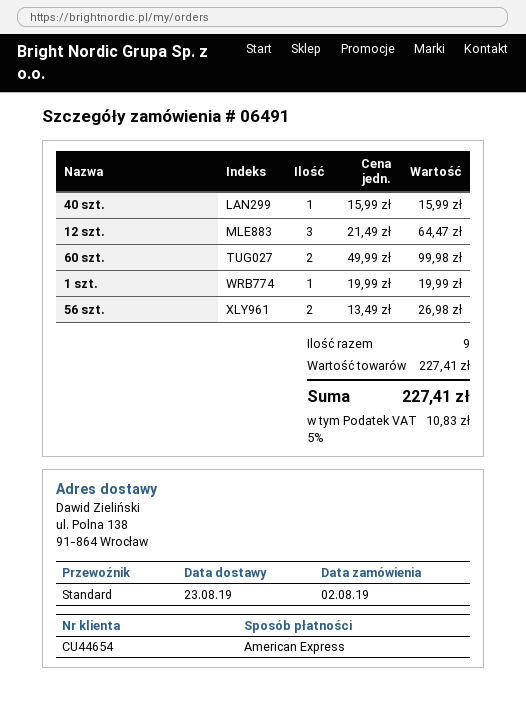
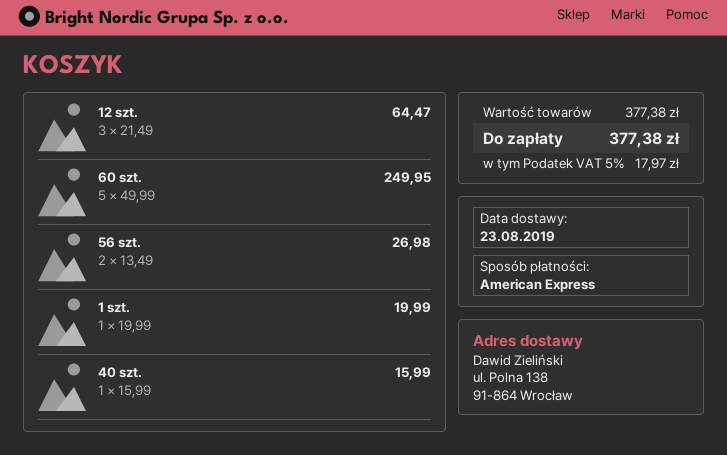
60 szt.: 2 x 49.99 = 99.98 -> 5 x 49.99 = 249.95
subtotal: 227.41 -> 377.38
tax: 5% = 10.83 -> 5% = 17.97
total: 227.41 -> 377.38

